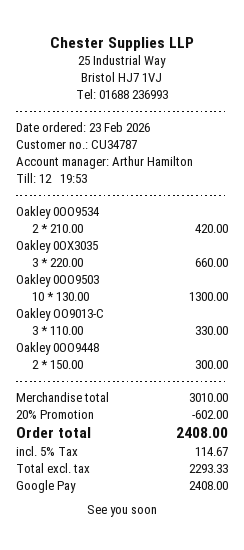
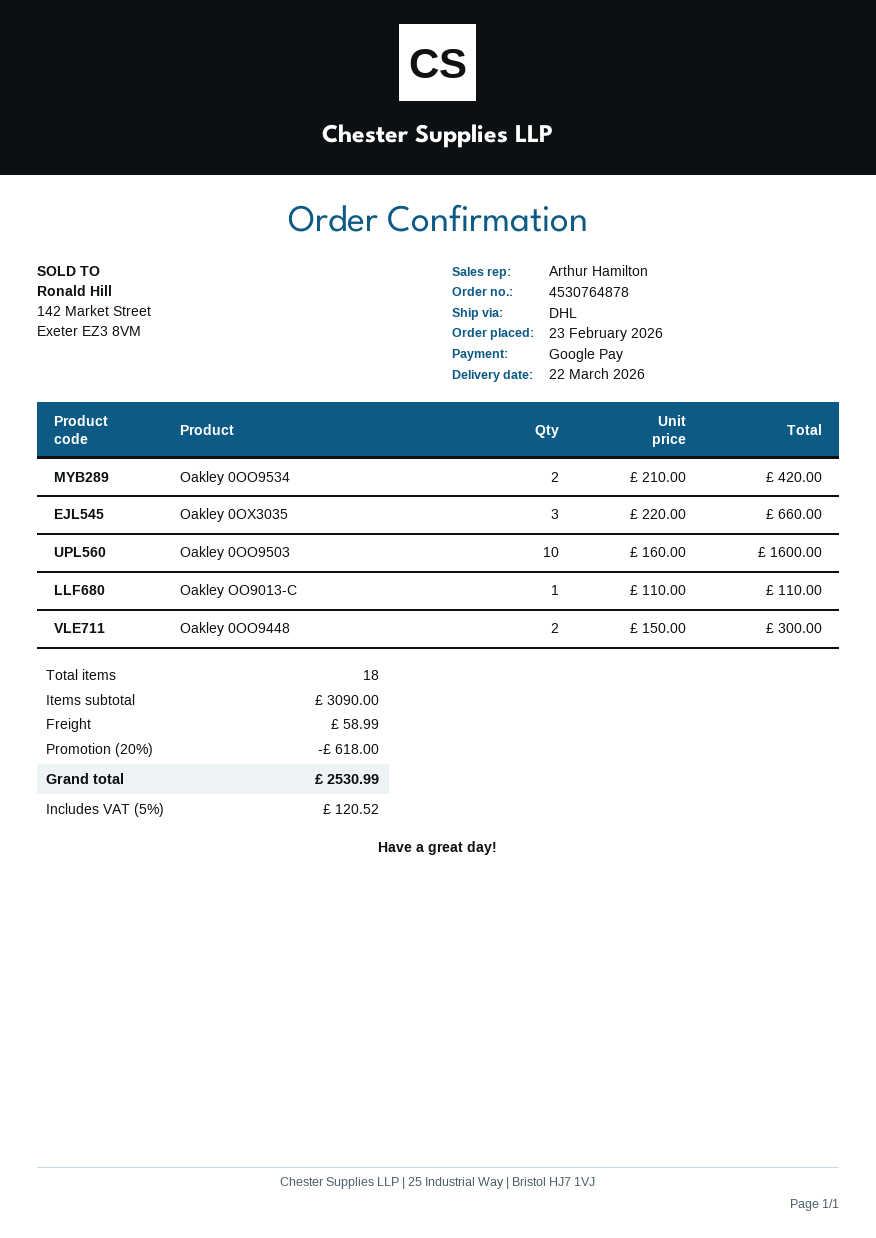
Oakley 0OO9503: 10 x 130.00 = 1300.00 -> 10 x 160.00 = 1600.00
Oakley OO9013-C: 3 x 110.00 = 330.00 -> 1 x 110.00 = 110.00
subtotal: 3010.00 -> 3090.00
discount: 20% = 602.00 -> 20% = 618.00
shipping: none -> 58.99
tax: 5% = 114.67 -> 5% = 120.52
total: 2408.00 -> 2530.99

